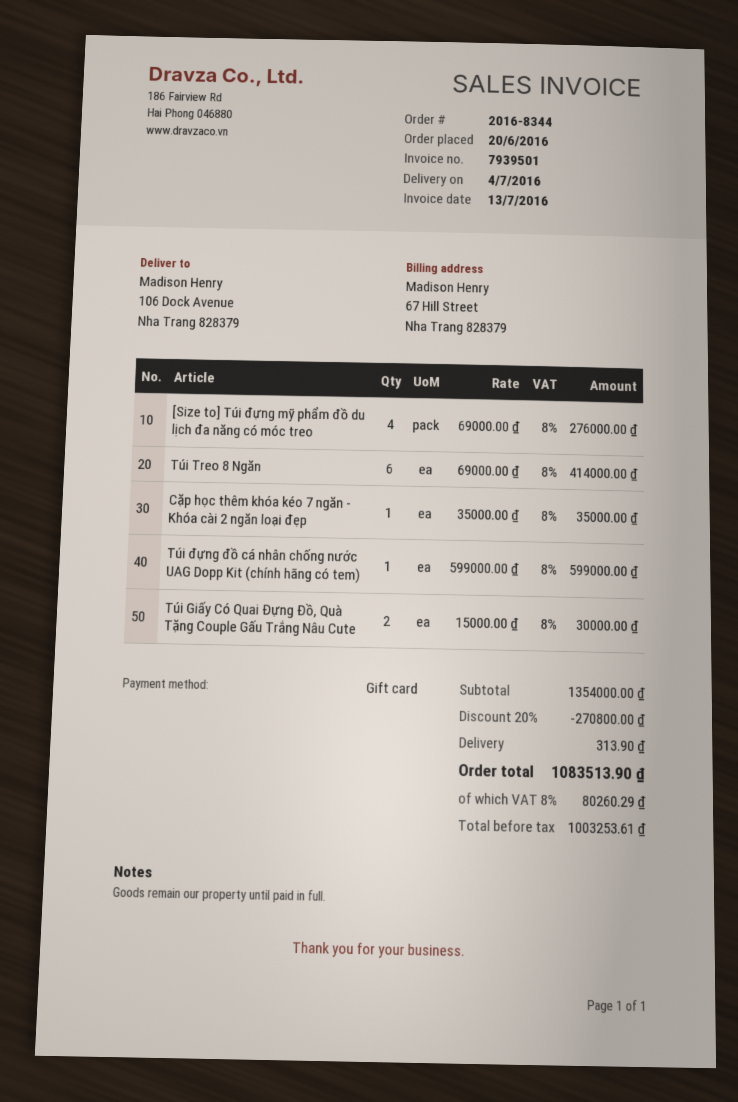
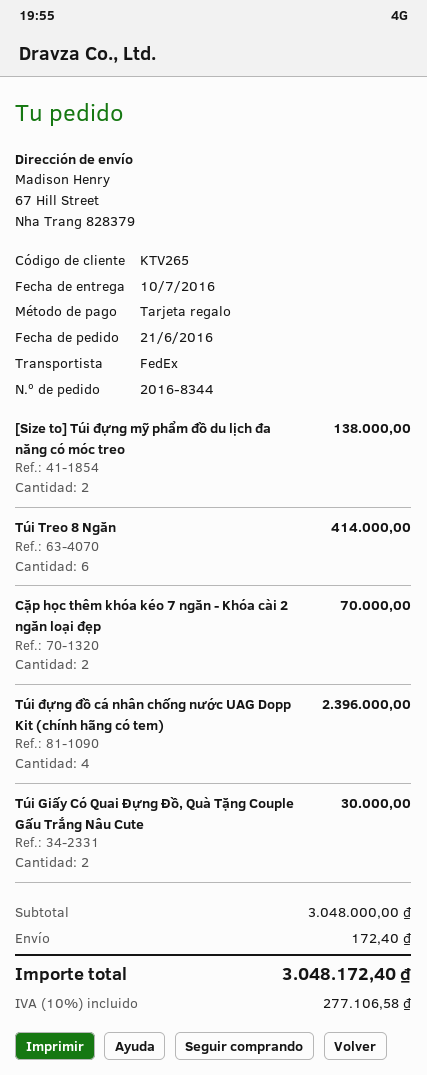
order date: 2016-06-20 -> 2016-06-21
delivery date: 2016-07-04 -> 2016-07-10
ship to: 106 Dock Avenue, Nha Trang 828379 -> 67 Hill Street, Nha Trang 828379
[Size to] Túi đựng mỹ phẩm đồ du lịch đa năng có móc treo: 4 for 276000.00 -> 2 for 138000.00
Cặp học thêm khóa kéo 7 ngăn - Khóa cài 2 ngăn loại đẹp: 1 for 35000.00 -> 2 for 70000.00
Túi đựng đồ cá nhân chống nước UAG Dopp Kit (chính hãng có tem): 1 for 599000.00 -> 4 for 2396000.00
subtotal: 1354000.00 -> 3048000.00
discount: 20% = 270800.00 -> none
shipping: 313.90 -> 172.40
tax: 8% = 80260.29 -> 10% = 277106.58
total: 1083513.90 -> 3048172.40

